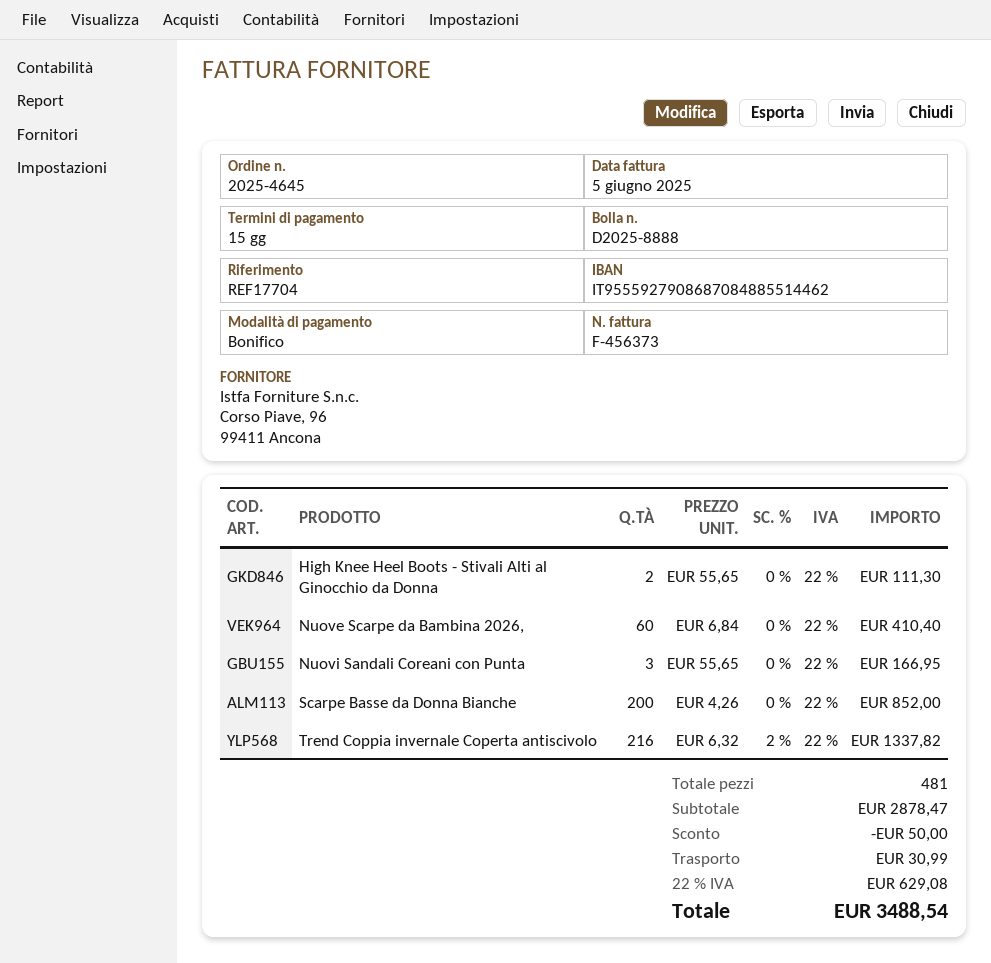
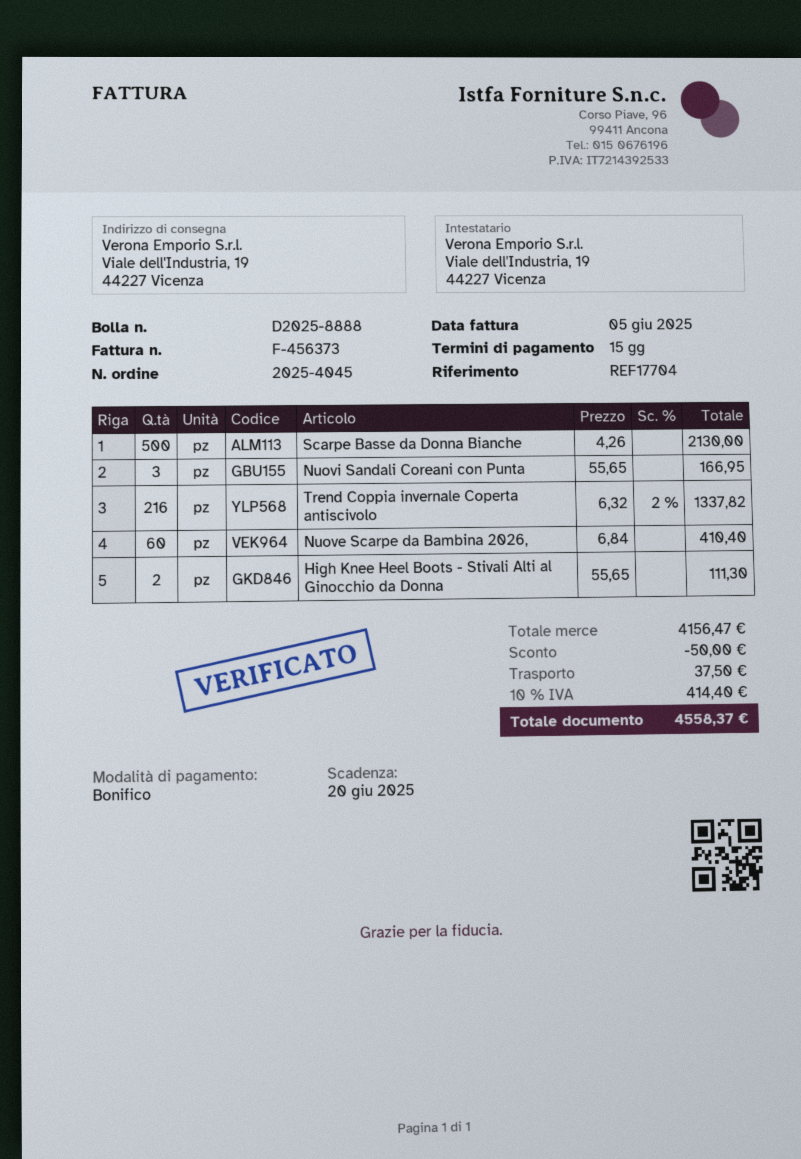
order number: 2025-4645 -> 2025-4045
Scarpe Basse da Donna Bianche: 200 x 4.26 = 852.00 -> 500 x 4.26 = 2130.00
subtotal: 2878.47 -> 4156.47
shipping: 30.99 -> 37.50
tax: 22% = 629.08 -> 10% = 414.40
total: 3488.54 -> 4558.37

